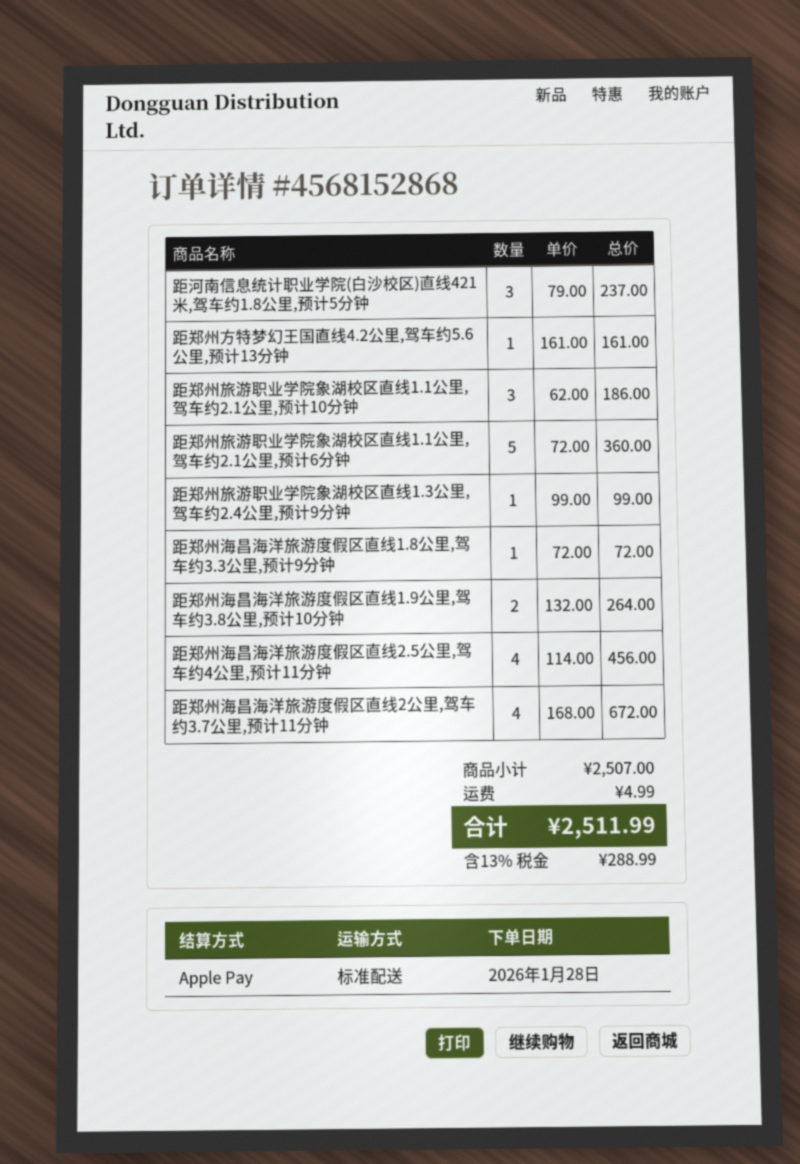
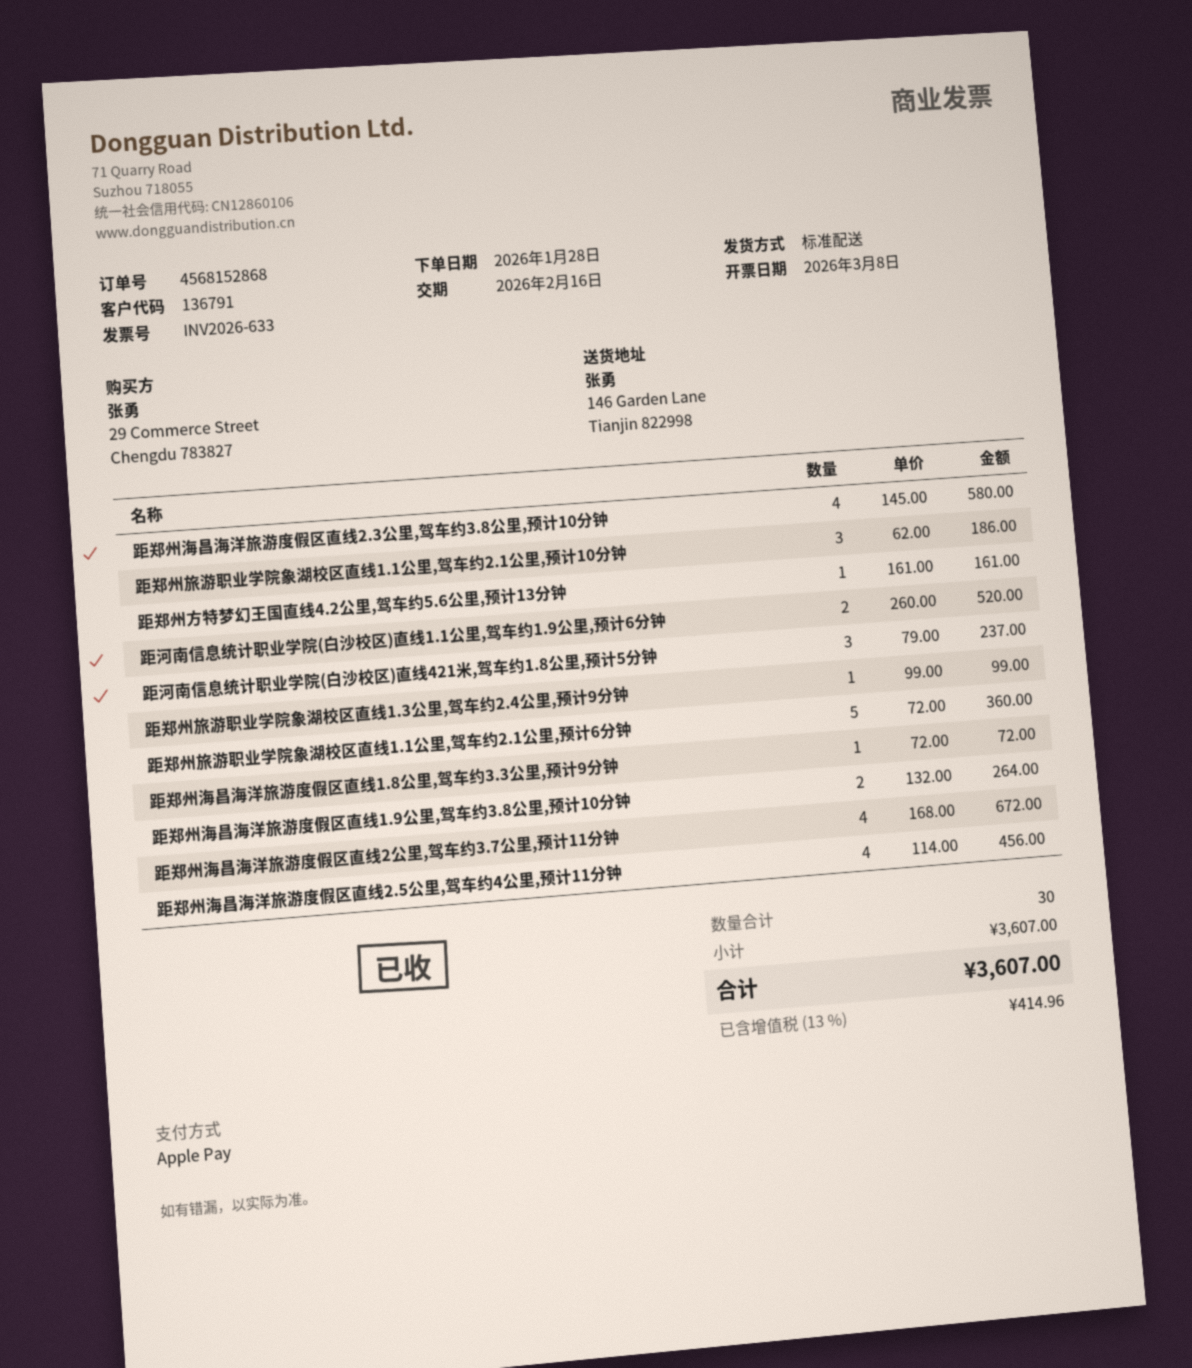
距郑州海昌海洋旅游度假区直线2.3公里,驾车约3.8公里,预计10分钟: none -> 4 x 145.00 = 580.00
距河南信息统计职业学院(白沙校区)直线1.1公里,驾车约1.9公里,预计6分钟: none -> 2 x 260.00 = 520.00
subtotal: 2507.00 -> 3607.00
shipping: 4.99 -> none
tax: 13% = 288.99 -> 13% = 414.96
total: 2511.99 -> 3607.00

